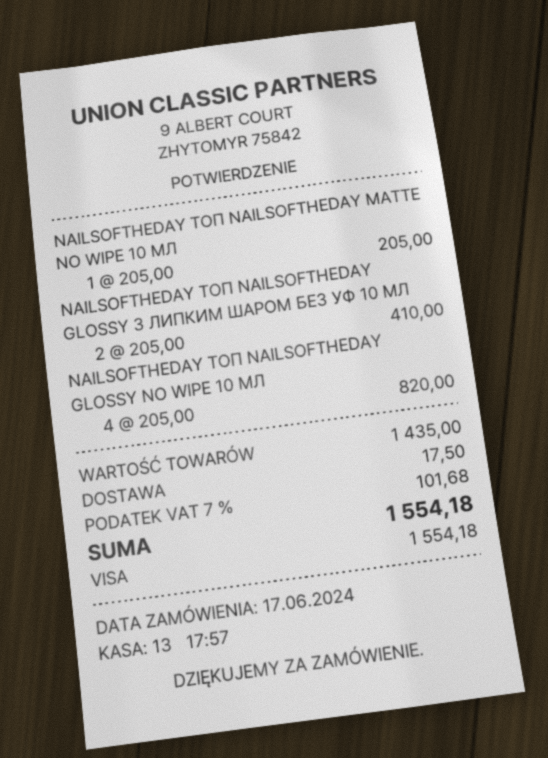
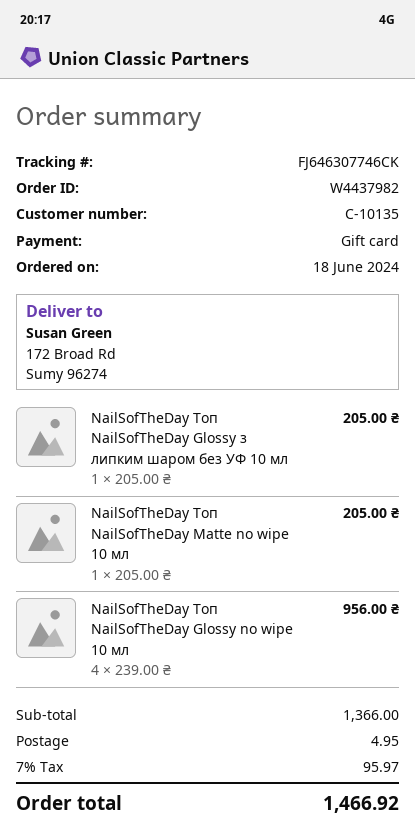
order date: 2024-06-17 -> 2024-06-18
payment method: Visa -> gift card
NAILSOFTHEDAY ТОП NAILSOFTHEDAY GLOSSY З ЛИПКИМ ШАРОМ БЕЗ УФ 10 МЛ: 2 x 205.00 = 410.00 -> 1 x 205.00 = 205.00
NAILSOFTHEDAY ТОП NAILSOFTHEDAY GLOSSY NO WIPE 10 МЛ: 4 x 205.00 = 820.00 -> 4 x 239.00 = 956.00
subtotal: 1435.00 -> 1366.00
shipping: 17.50 -> 4.95
tax: 7% = 101.68 -> 7% = 95.97
total: 1554.18 -> 1466.92

